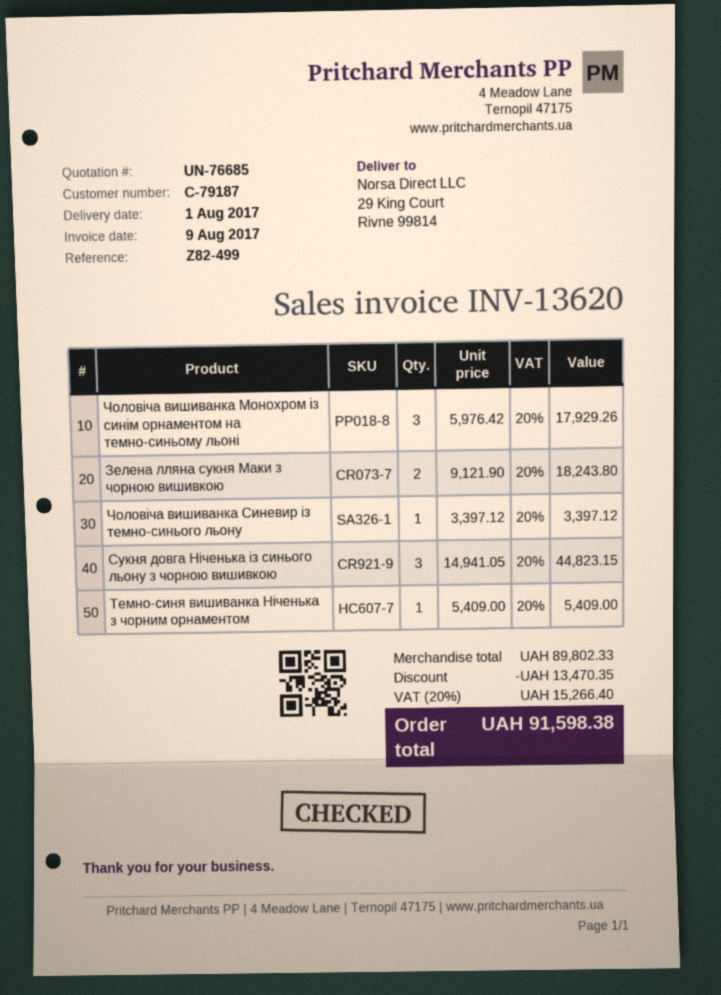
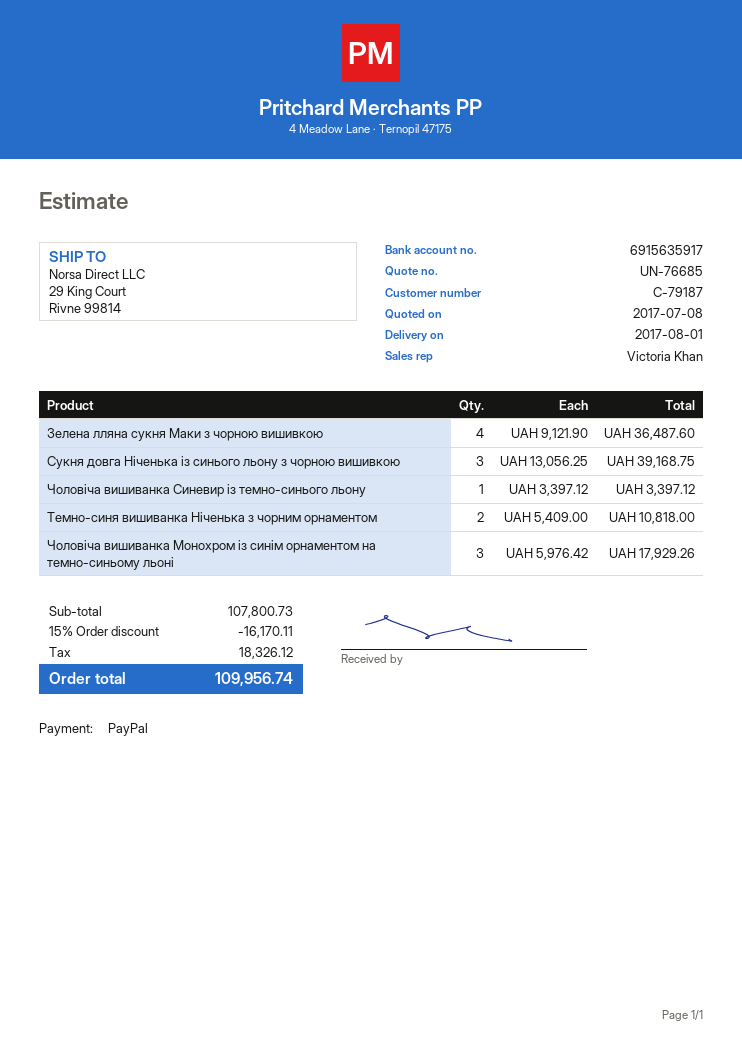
Зелена лляна сукня Маки з чорною вишивкою: 2 x 9121.90 = 18243.80 -> 4 x 9121.90 = 36487.60
Сукня довга Ніченька із синього льону з чорною вишивкою: 3 x 14941.05 = 44823.15 -> 3 x 13056.25 = 39168.75
Темно-синя вишиванка Ніченька з чорним орнаментом: 1 x 5409.00 = 5409.00 -> 2 x 5409.00 = 10818.00
subtotal: 89802.33 -> 107800.73
discount: 13470.35 -> 16170.11
tax: 15266.40 -> 18326.12
total: 91598.38 -> 109956.74

